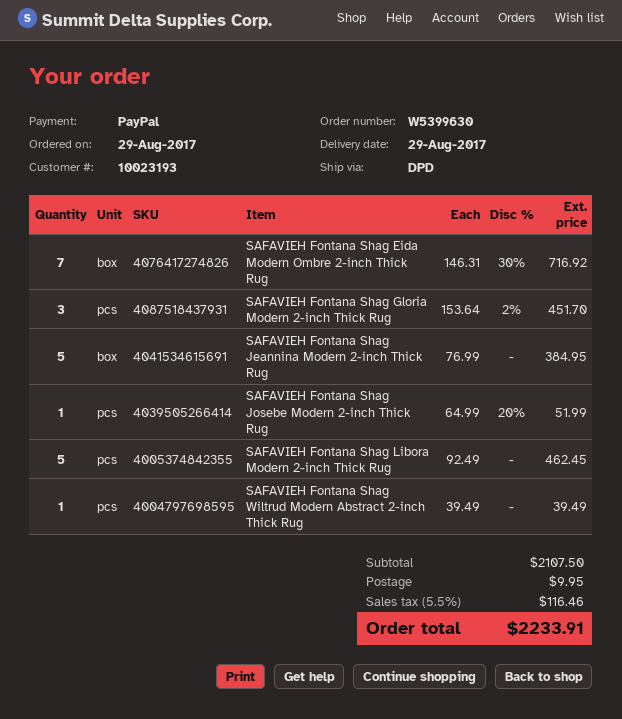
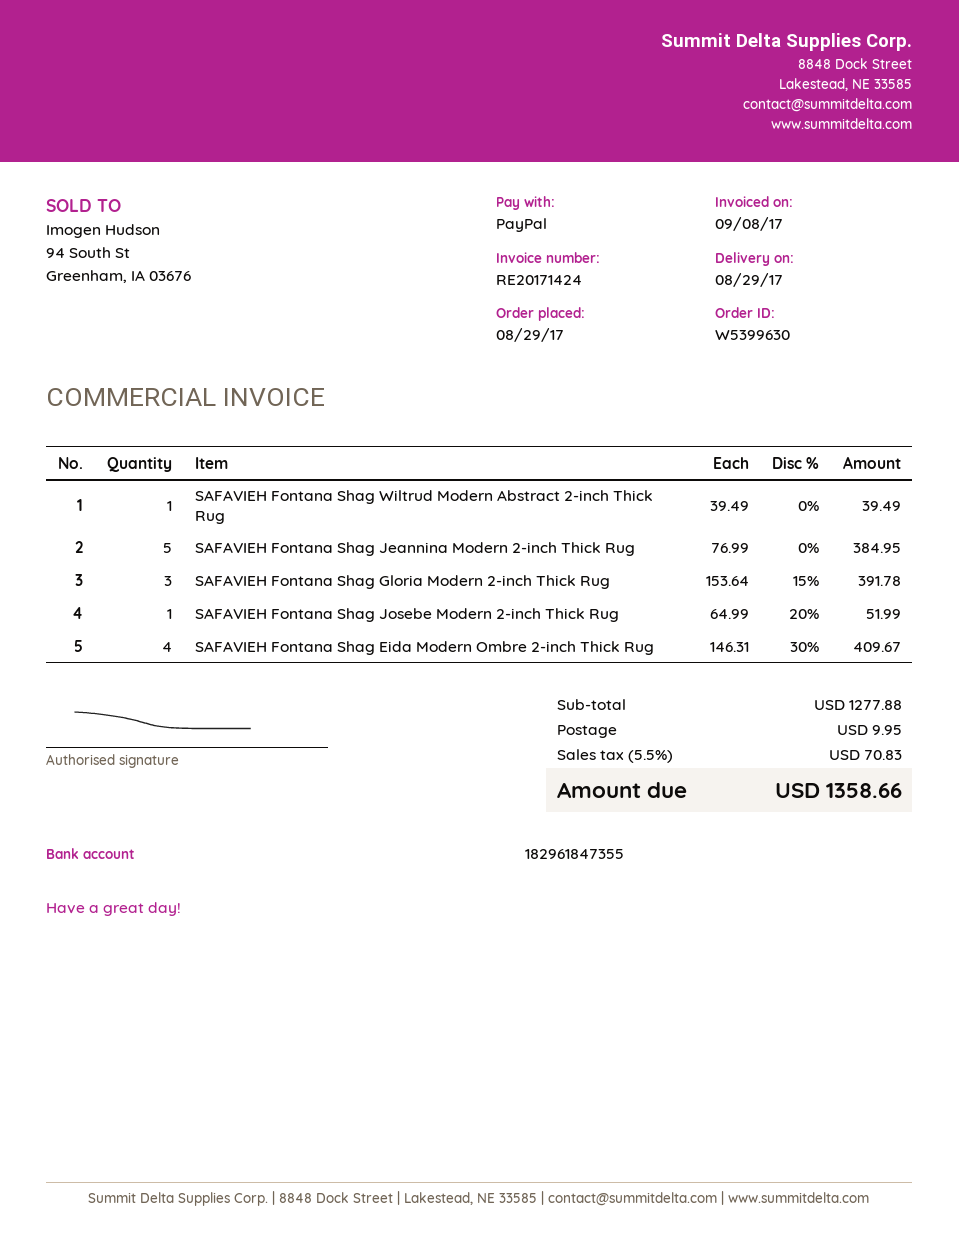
SAFAVIEH Fontana Shag Eida Modern Ombre 2-inch Thick Rug: 7 x 146.31 - 30% = 716.92 -> 4 x 146.31 - 30% = 409.67
SAFAVIEH Fontana Shag Gloria Modern 2-inch Thick Rug: 3 x 153.64 - 2% = 451.70 -> 3 x 153.64 - 15% = 391.78
SAFAVIEH Fontana Shag Libora Modern 2-inch Thick Rug: 5 x 92.49 = 462.45 -> none
subtotal: 2107.50 -> 1277.88
tax: 5.5% = 116.46 -> 5.5% = 70.83
total: 2233.91 -> 1358.66

